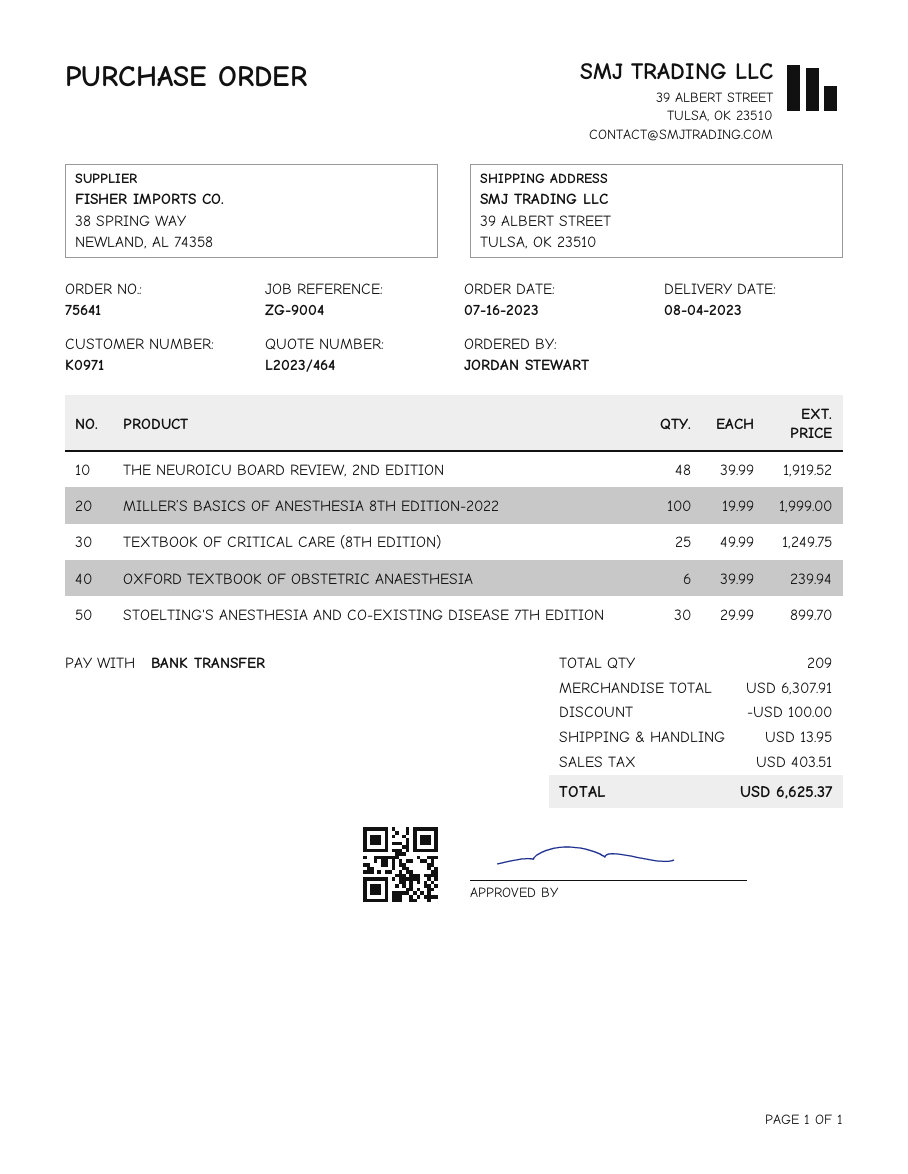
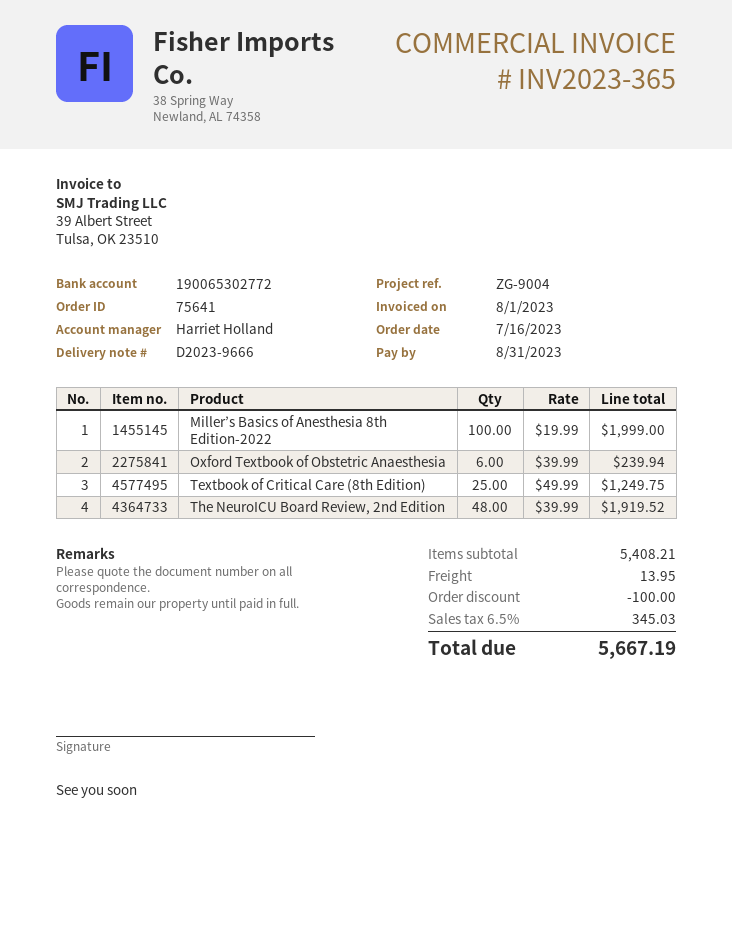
STOELTING'S ANESTHESIA AND CO-EXISTING DISEASE 7TH EDITION: 30 x 29.99 = 899.70 -> none
subtotal: 6307.91 -> 5408.21
tax: 403.51 -> 345.03
total: 6625.37 -> 5667.19

